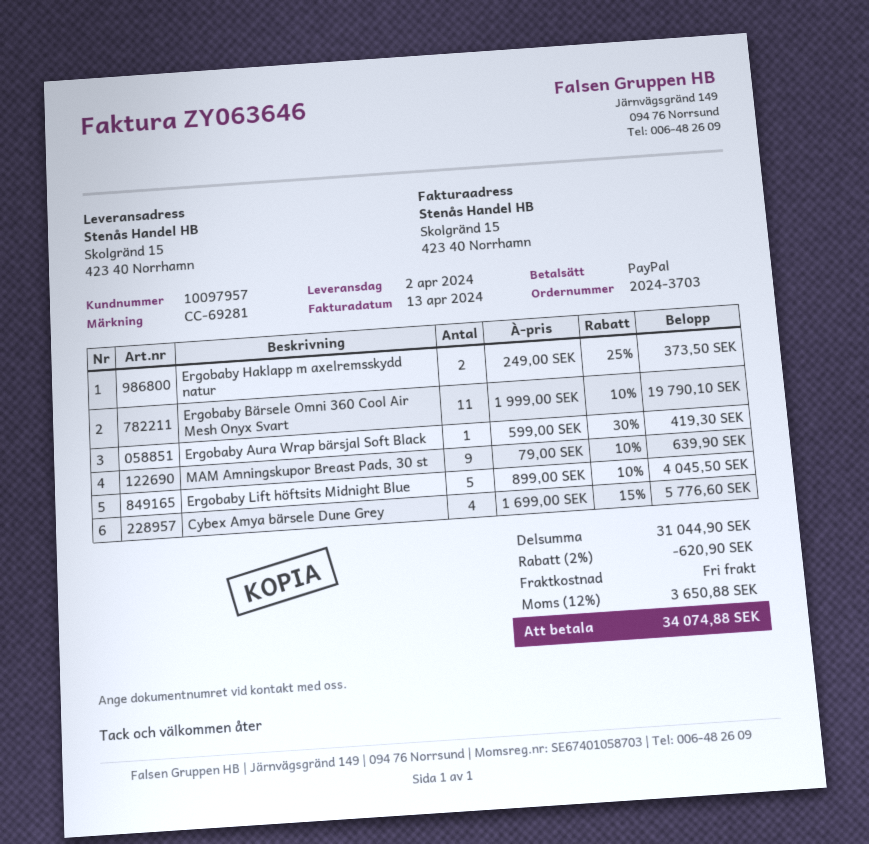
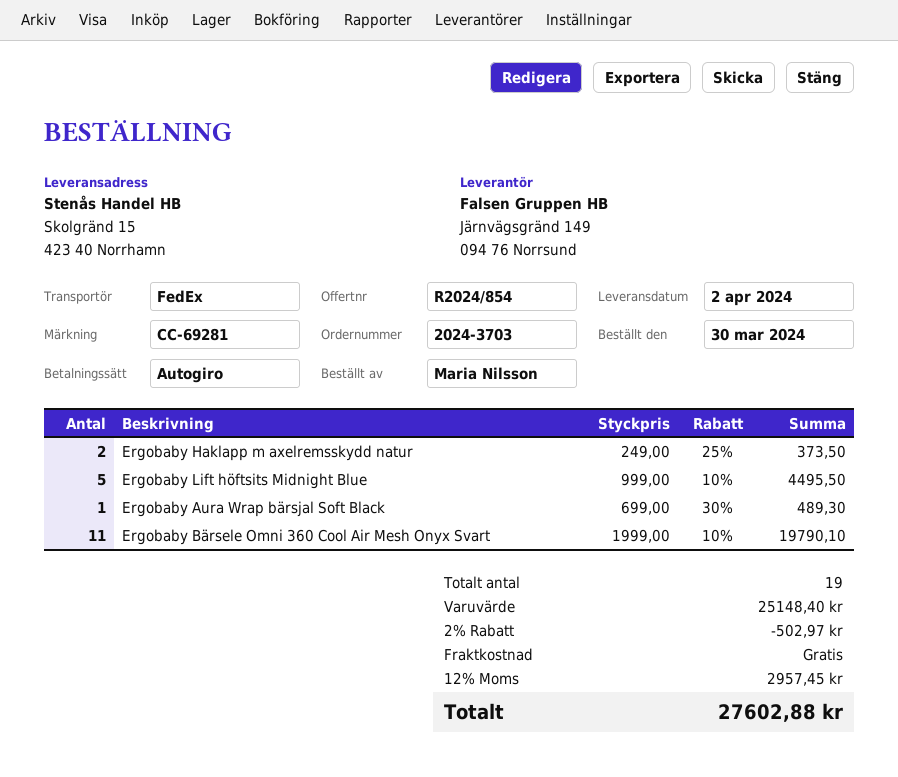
payment method: PayPal -> direct debit
Ergobaby Aura Wrap bärsjal Soft Black: 1 x 599.00 - 30% = 419.30 -> 1 x 699.00 - 30% = 489.30
MAM Amningskupor Breast Pads, 30 st: 9 x 79.00 - 10% = 639.90 -> none
Ergobaby Lift höftsits Midnight Blue: 5 x 899.00 - 10% = 4045.50 -> 5 x 999.00 - 10% = 4495.50
Cybex Amya bärsele Dune Grey: 4 x 1699.00 - 15% = 5776.60 -> none
subtotal: 31044.90 -> 25148.40
discount: 2% = 620.90 -> 2% = 502.97
tax: 12% = 3650.88 -> 12% = 2957.45
total: 34074.88 -> 27602.88

